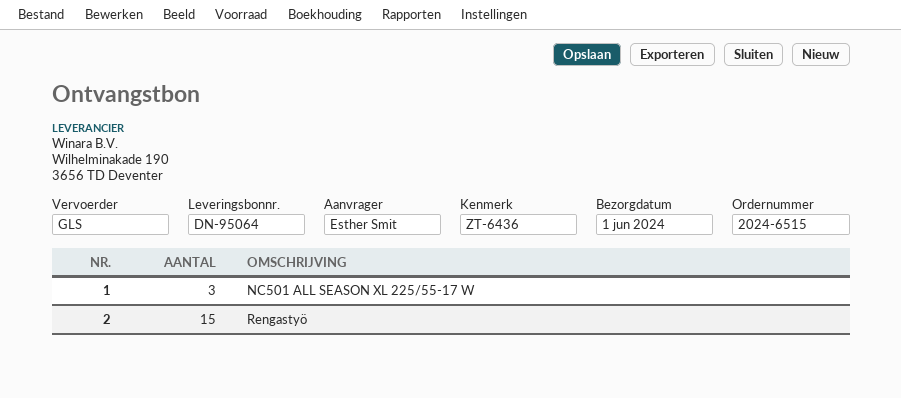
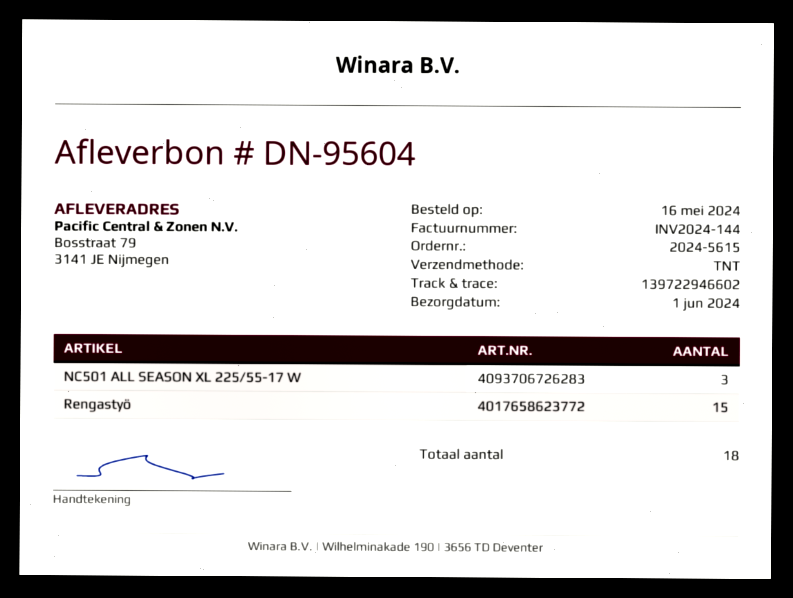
order number: 2024-6515 -> 2024-5615
delivery note number: DN-95064 -> DN-95604
shipping method: GLS -> TNT

